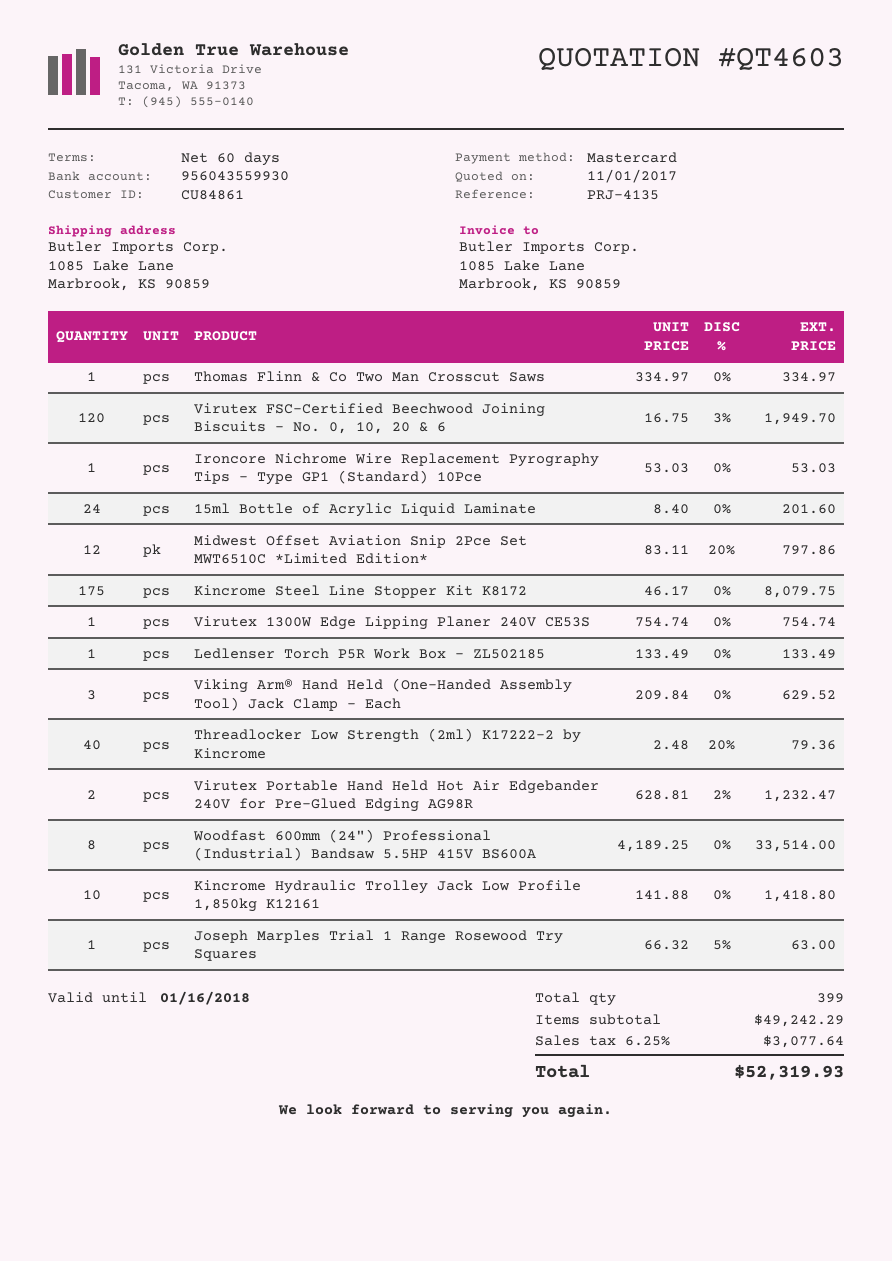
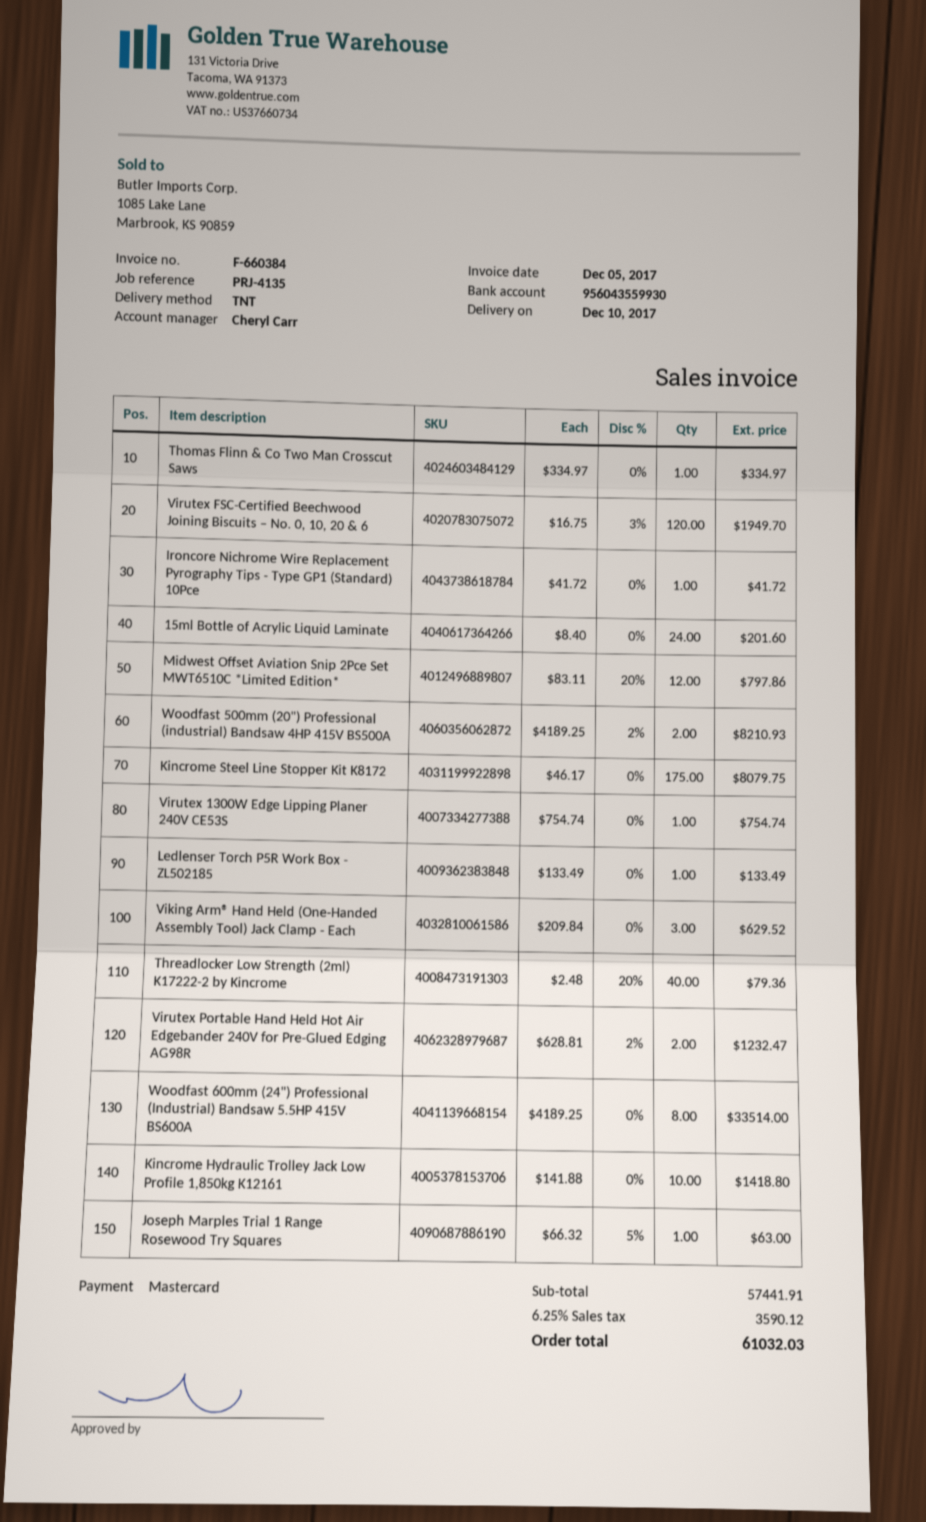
Ironcore Nichrome Wire Replacement Pyrography Tips - Type GP1 (Standard) 10Pce: 1 x 53.03 = 53.03 -> 1 x 41.72 = 41.72
Woodfast 500mm (20") Professional (industrial) Bandsaw 4HP 415V BS500A: none -> 2 x 4189.25 - 2% = 8210.93
subtotal: 49242.29 -> 57441.91
tax: 6.25% = 3077.64 -> 6.25% = 3590.12
total: 52319.93 -> 61032.03

